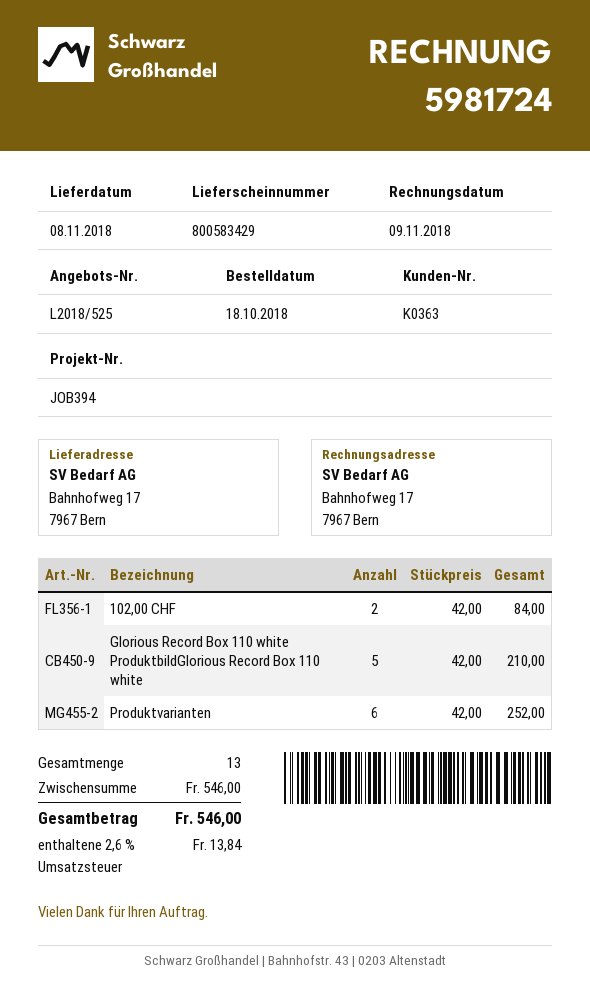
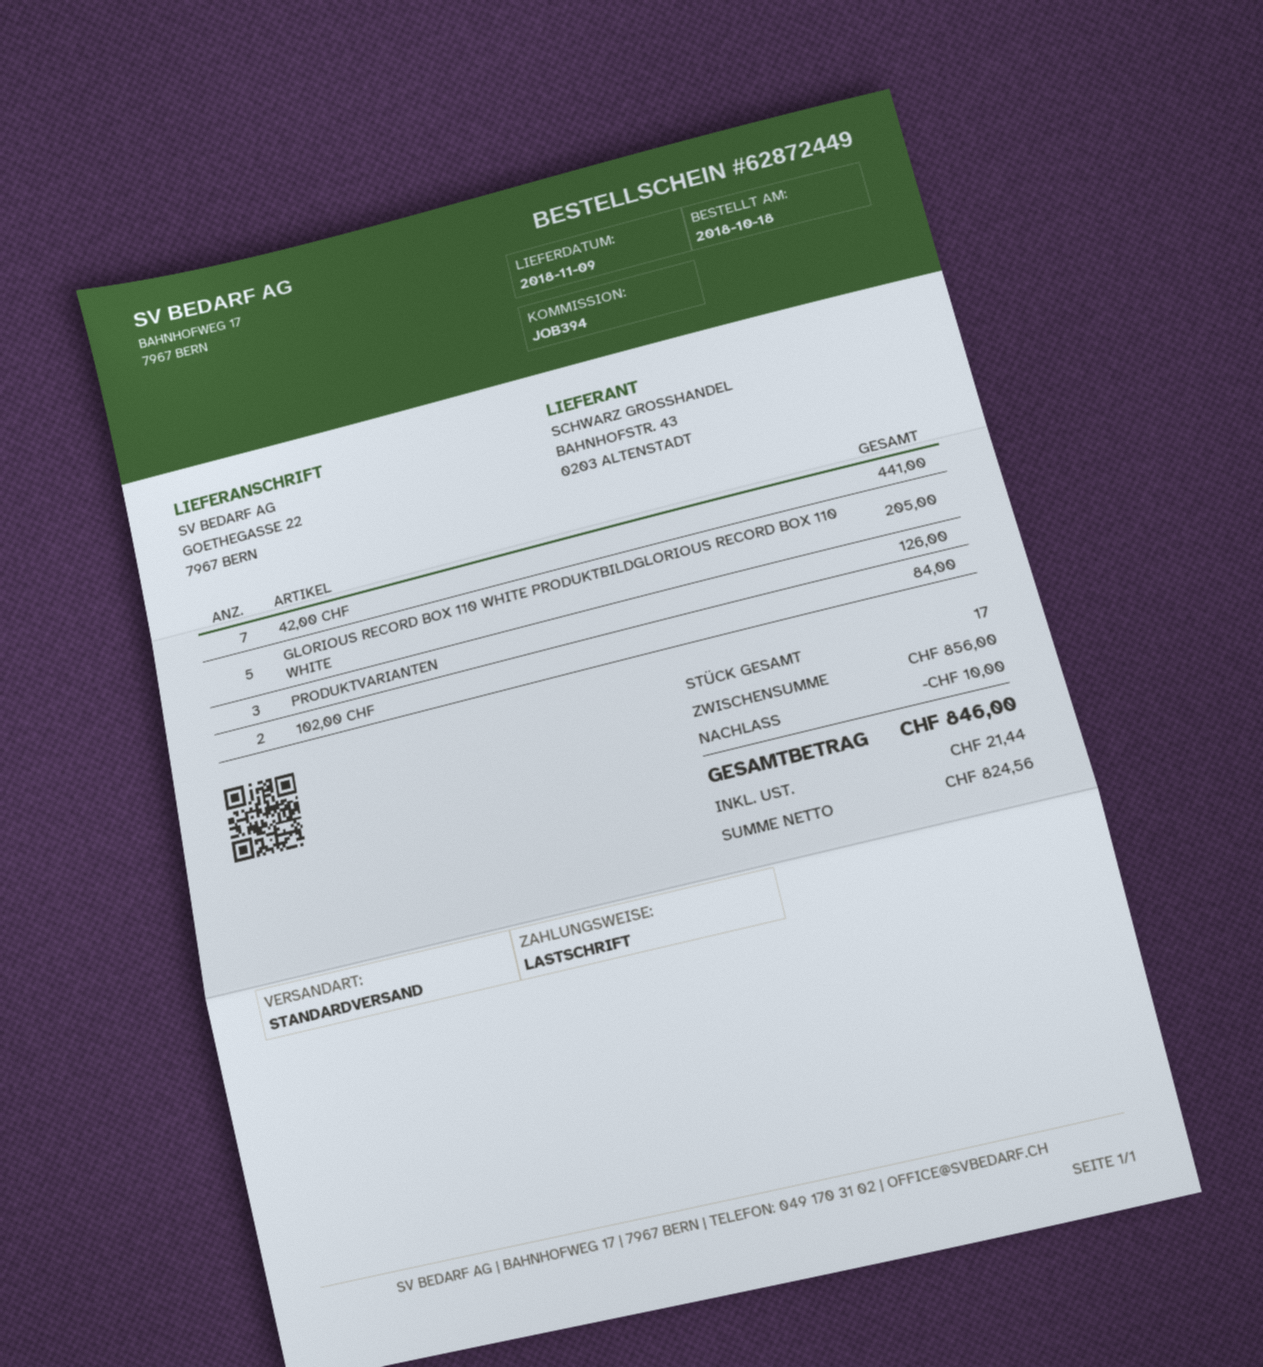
delivery date: 2018-11-08 -> 2018-11-09
ship to: Bahnhofweg 17, 7967 Bern -> GOETHEGASSE 22, 7967 BERN
Glorious Record Box 110 white ProduktbildGlorious Record Box 110 white: 5 for 210.00 -> 5 for 205.00
Produktvarianten: 6 for 252.00 -> 3 for 126.00
42,00 CHF: none -> 7 for 441.00
total quantity: 13 -> 17
subtotal: 546.00 -> 856.00
discount: none -> 10.00
tax: 13.84 -> 21.44
total: 546.00 -> 846.00

